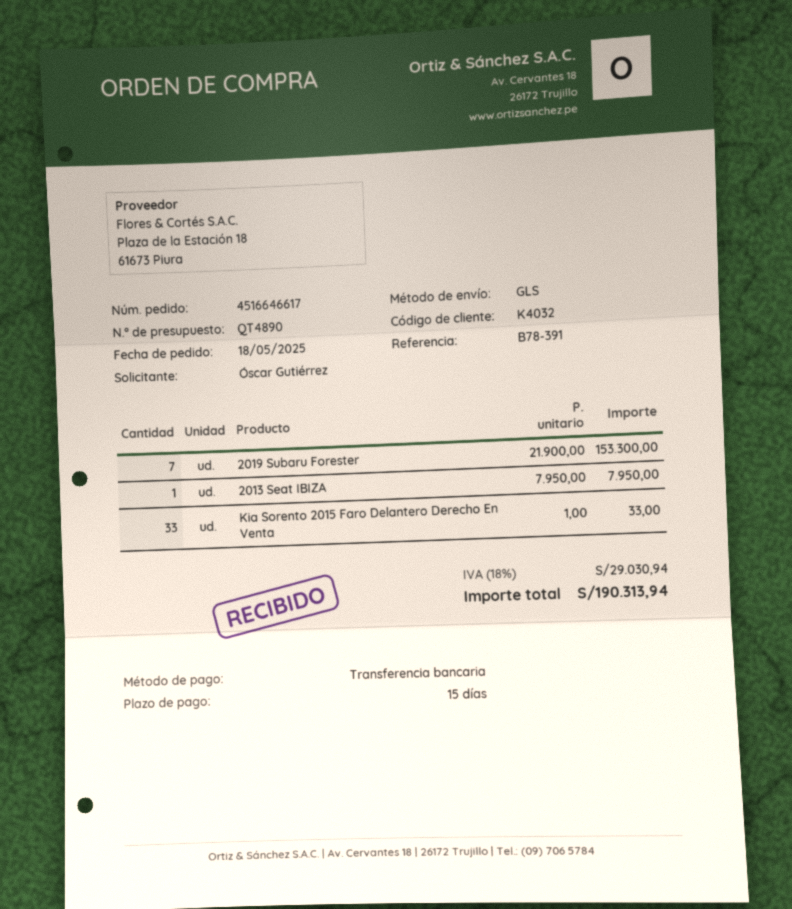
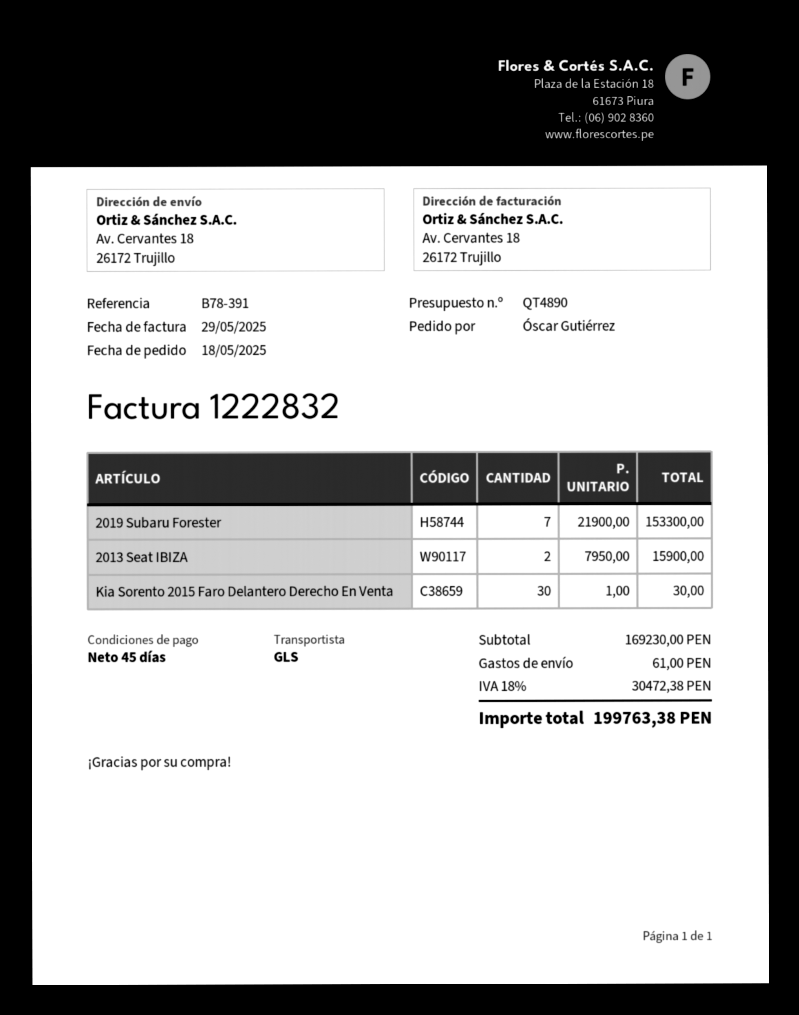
payment terms: 15 days -> 45 days
2013 Seat IBIZA: 1 x 7950.00 = 7950.00 -> 2 x 7950.00 = 15900.00
Kia Sorento 2015 Faro Delantero Derecho En Venta: 33 x 1.00 = 33.00 -> 30 x 1.00 = 30.00
shipping: none -> 61.00
tax: 18% = 29030.94 -> 18% = 30472.38
total: 190313.94 -> 199763.38

